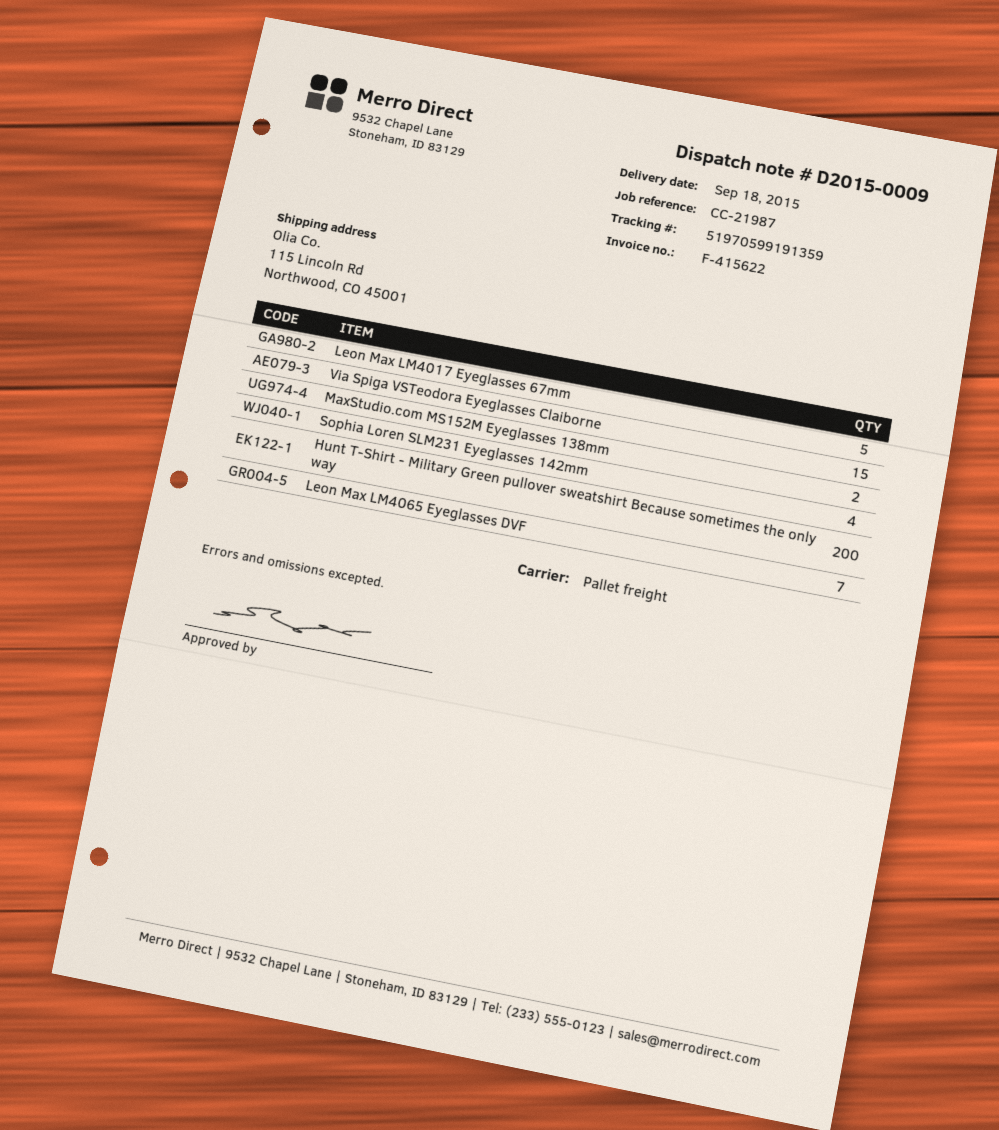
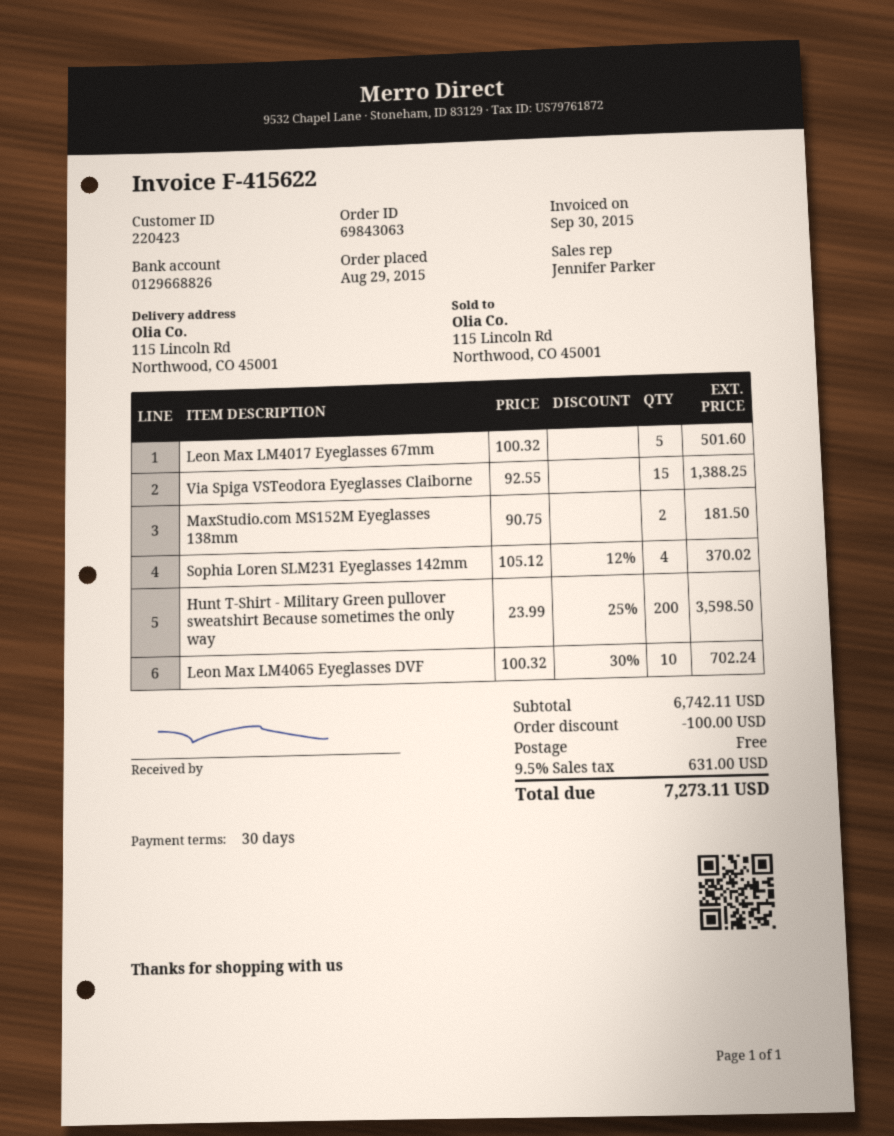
Leon Max LM4065 Eyeglasses DVF: 7 -> 10

